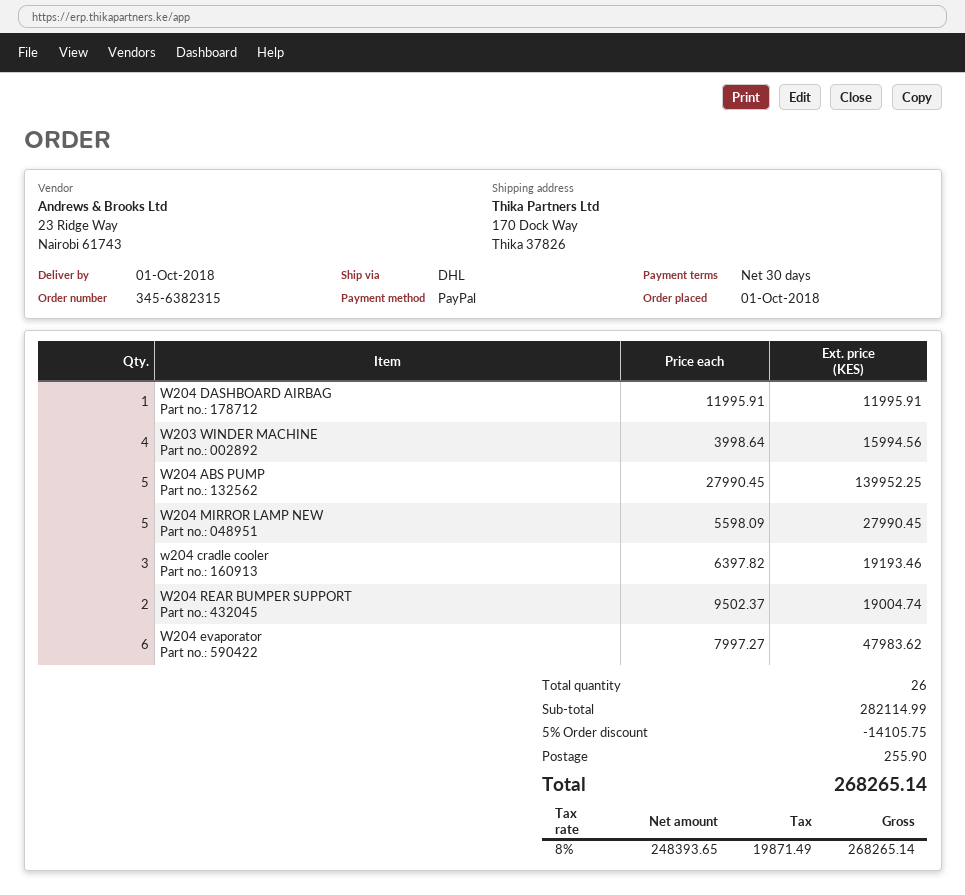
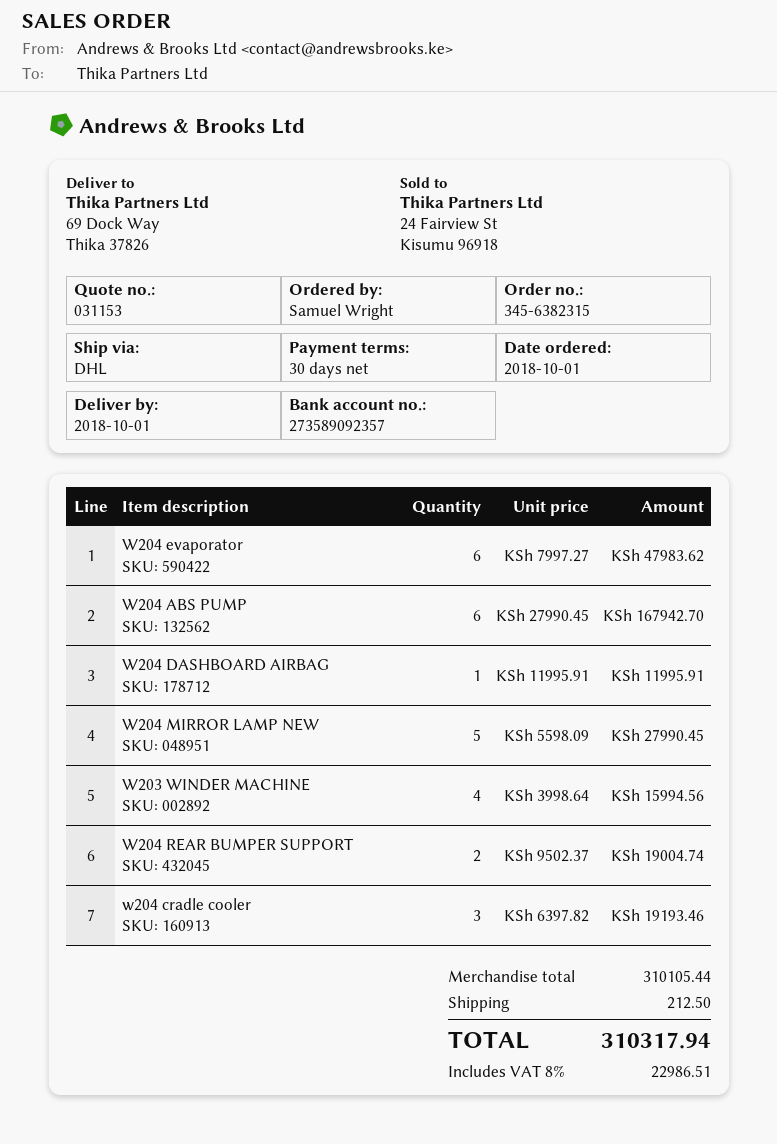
ship to: 170 Dock Way, Thika 37826 -> 69 Dock Way, Thika 37826
W204 ABS PUMP: 5 x 27990.45 = 139952.25 -> 6 x 27990.45 = 167942.70
subtotal: 282114.99 -> 310105.44
discount: 5% = 14105.75 -> none
shipping: 255.90 -> 212.50
tax: 8% = 19871.49 -> 8% = 22986.51
total: 268265.14 -> 310317.94

